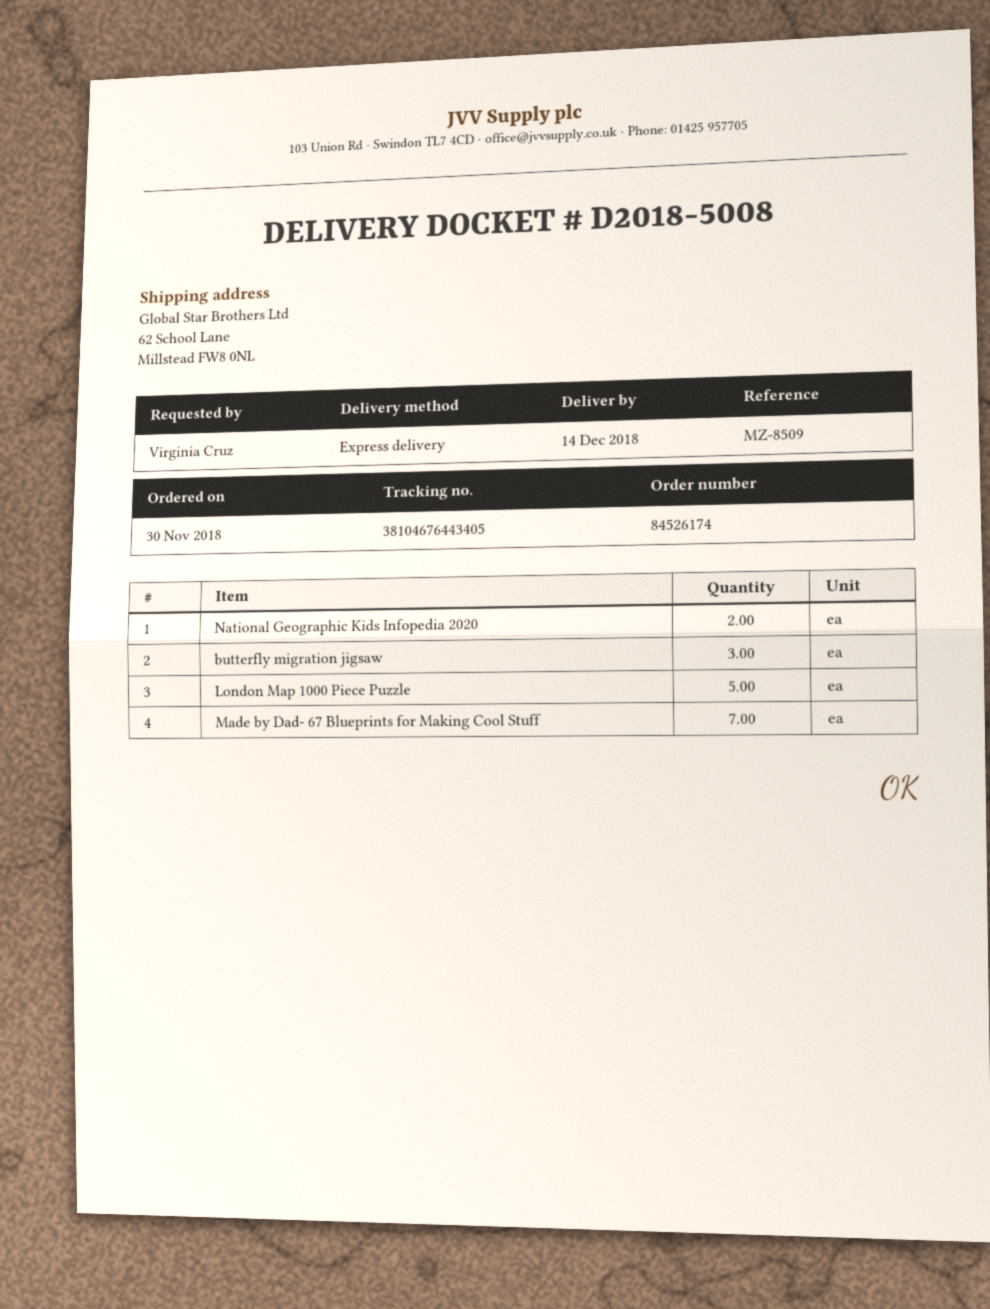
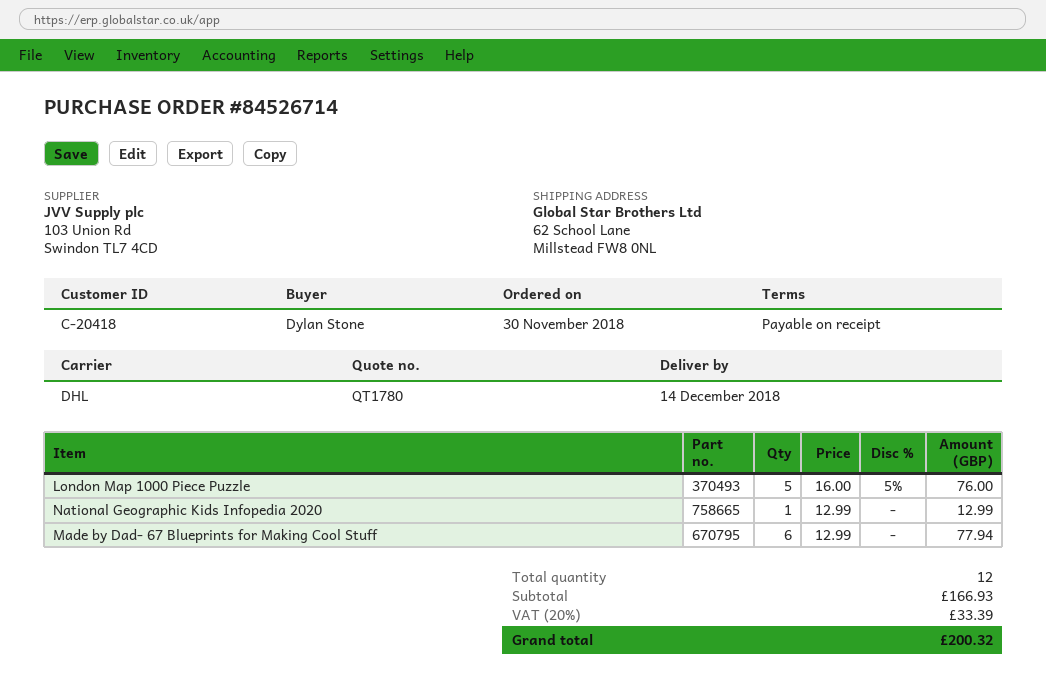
order number: 84526174 -> 84526714
ordered by: Virginia Cruz -> Dylan Stone
shipping method: express -> DHL
National Geographic Kids Infopedia 2020: 2 -> 1
butterfly migration jigsaw: 3 -> none
Made by Dad- 67 Blueprints for Making Cool Stuff: 7 -> 6

